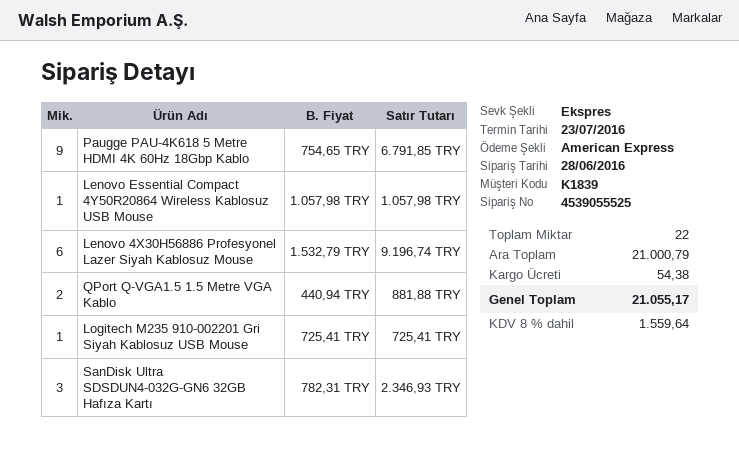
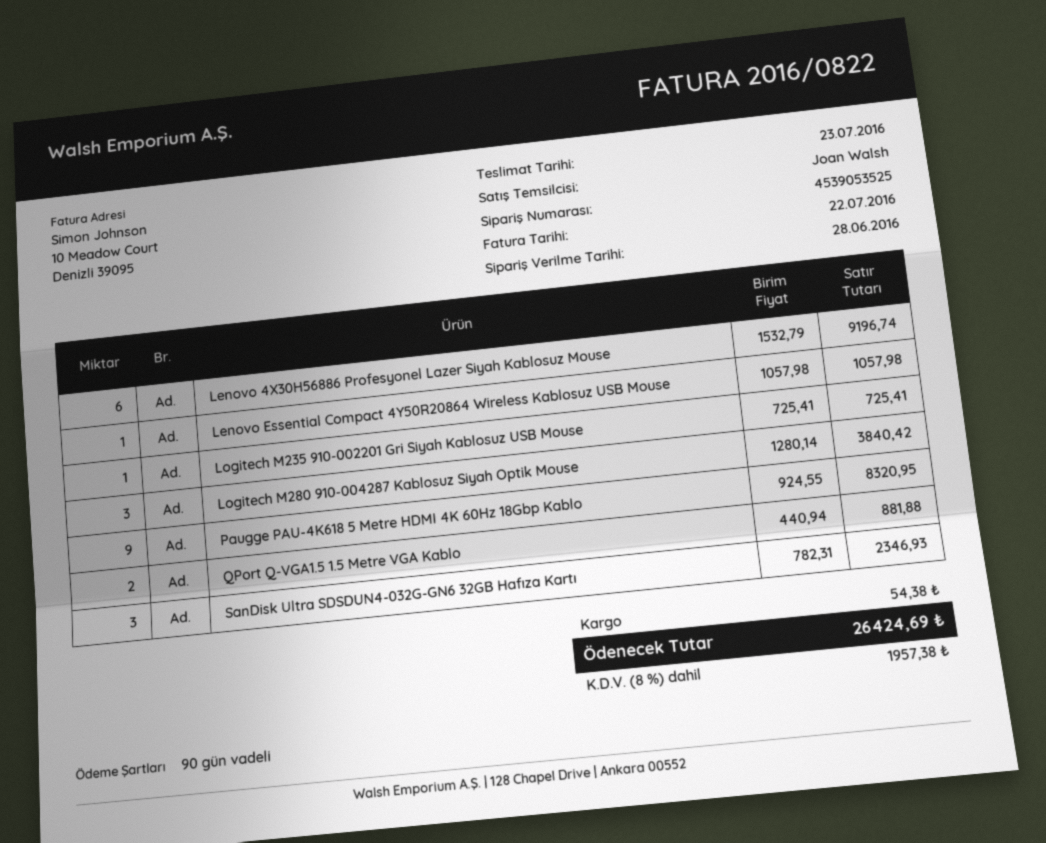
order number: 4539055525 -> 4539053525
Paugge PAU-4K618 5 Metre HDMI 4K 60Hz 18Gbp Kablo: 9 x 754.65 = 6791.85 -> 9 x 924.55 = 8320.95
Logitech M280 910-004287 Kablosuz Siyah Optik Mouse: none -> 3 x 1280.14 = 3840.42
tax: 8% = 1559.64 -> 8% = 1957.38
total: 21055.17 -> 26424.69

